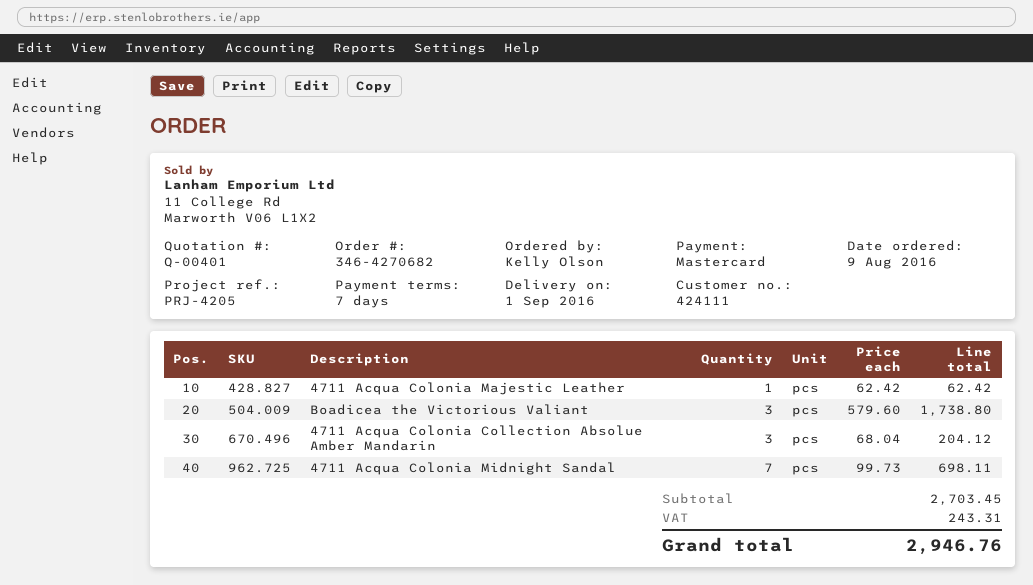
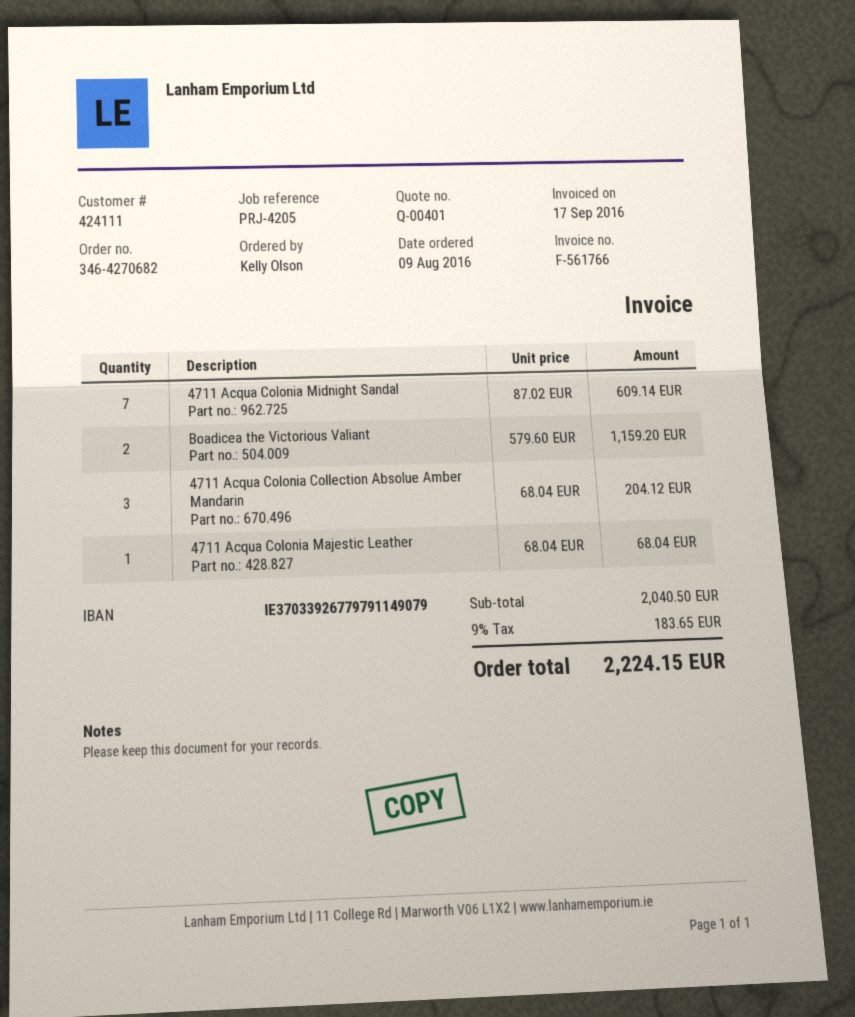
4711 Acqua Colonia Majestic Leather: 1 x 62.42 = 62.42 -> 1 x 68.04 = 68.04
Boadicea the Victorious Valiant: 3 x 579.60 = 1738.80 -> 2 x 579.60 = 1159.20
4711 Acqua Colonia Midnight Sandal: 7 x 99.73 = 698.11 -> 7 x 87.02 = 609.14
subtotal: 2703.45 -> 2040.50
tax: 243.31 -> 183.65
total: 2946.76 -> 2224.15

